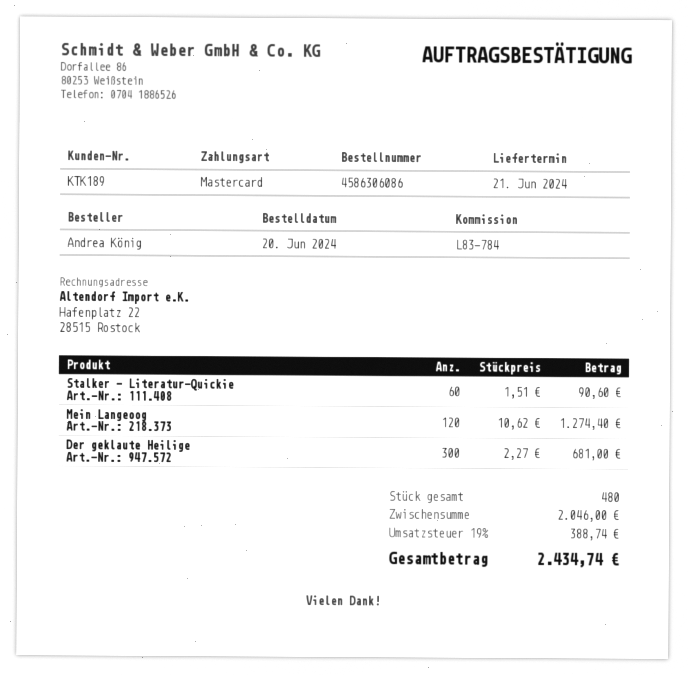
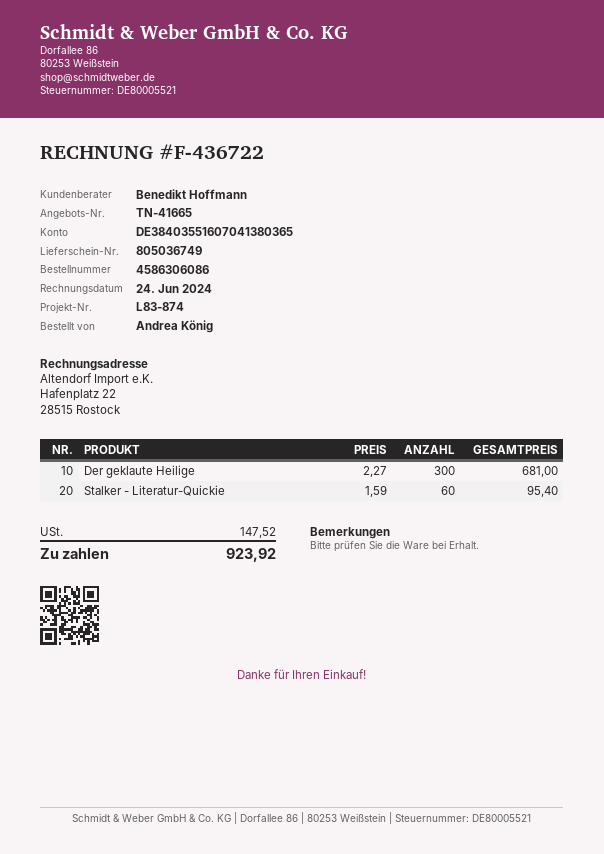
reference: L83-784 -> L83-874
Stalker - Literatur-Quickie: 60 x 1.51 = 90.60 -> 60 x 1.59 = 95.40
Mein Langeoog: 120 x 10.62 = 1274.40 -> none
tax: 388.74 -> 147.52
total: 2434.74 -> 923.92

